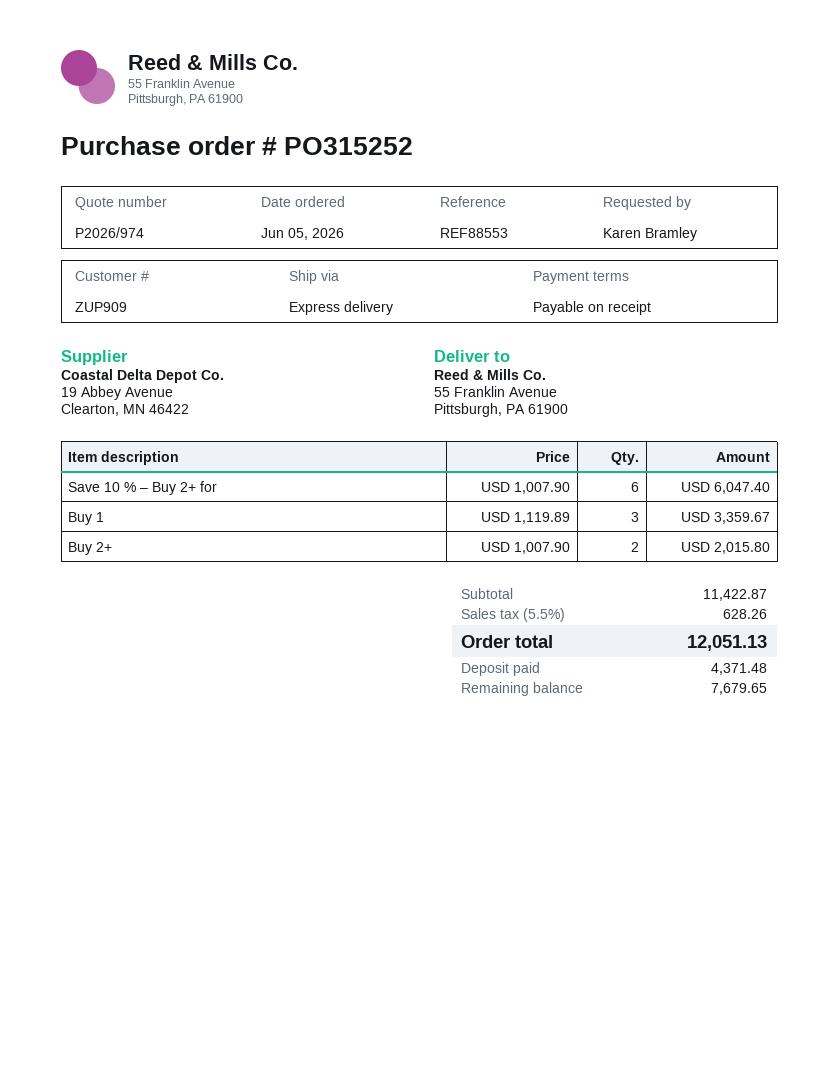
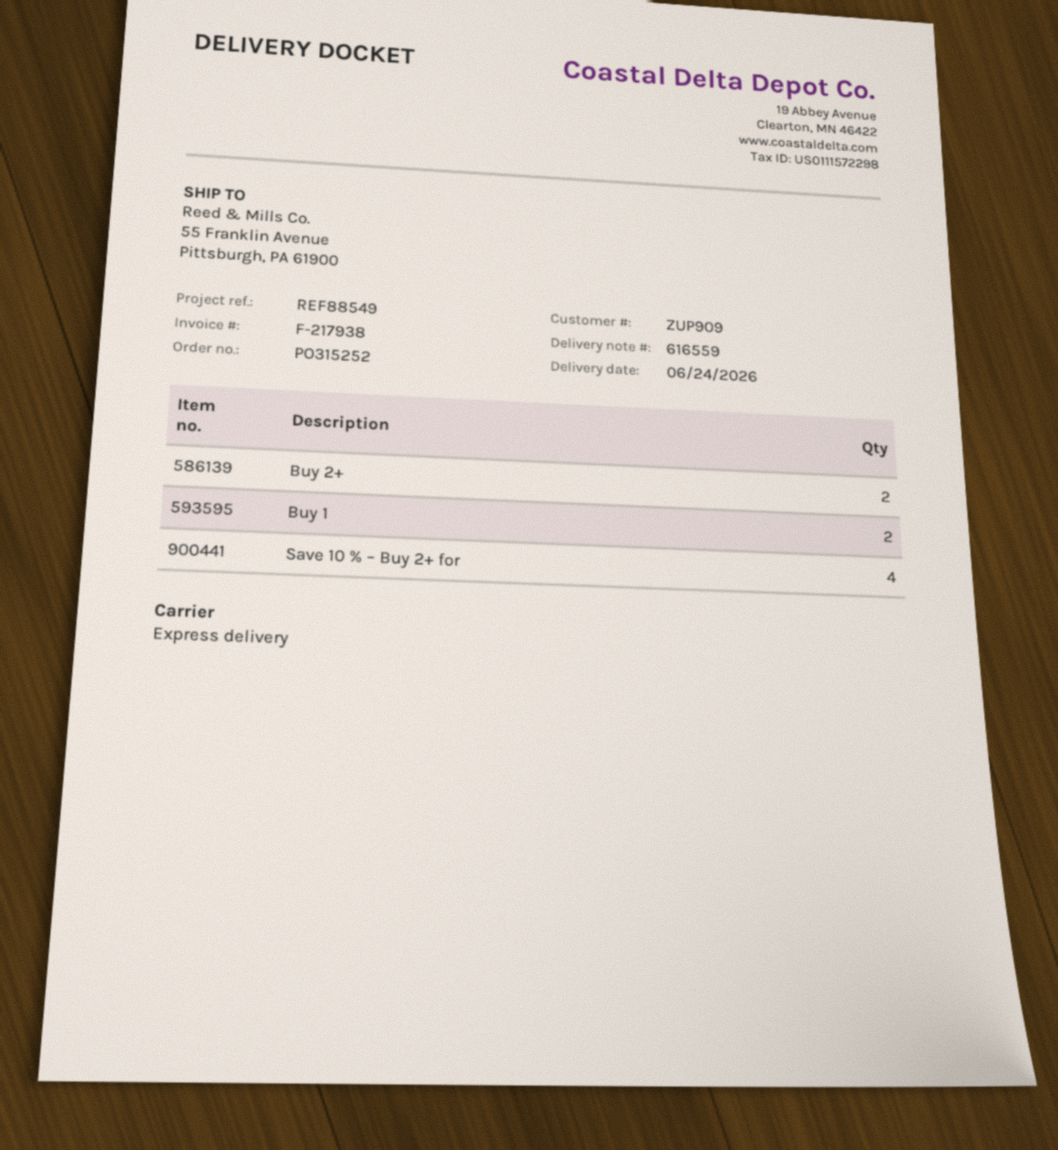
reference: REF88553 -> REF88549
Save 10 % – Buy 2+ for: 6 -> 4
Buy 1: 3 -> 2

